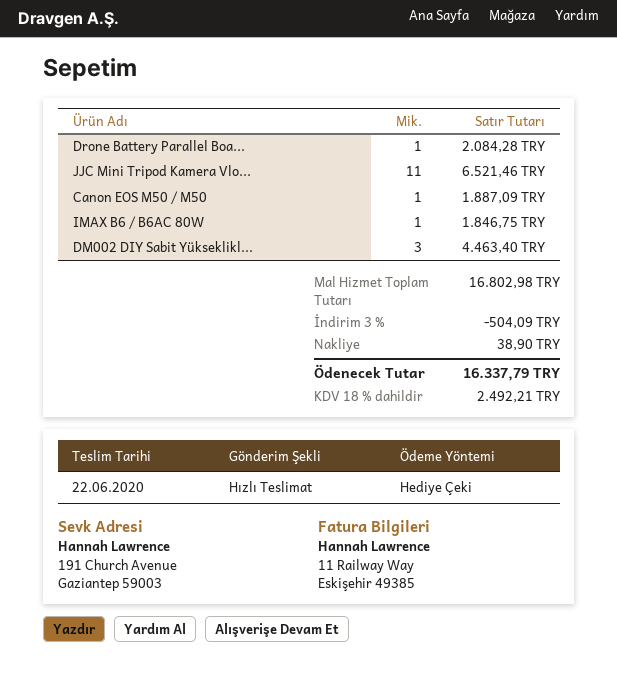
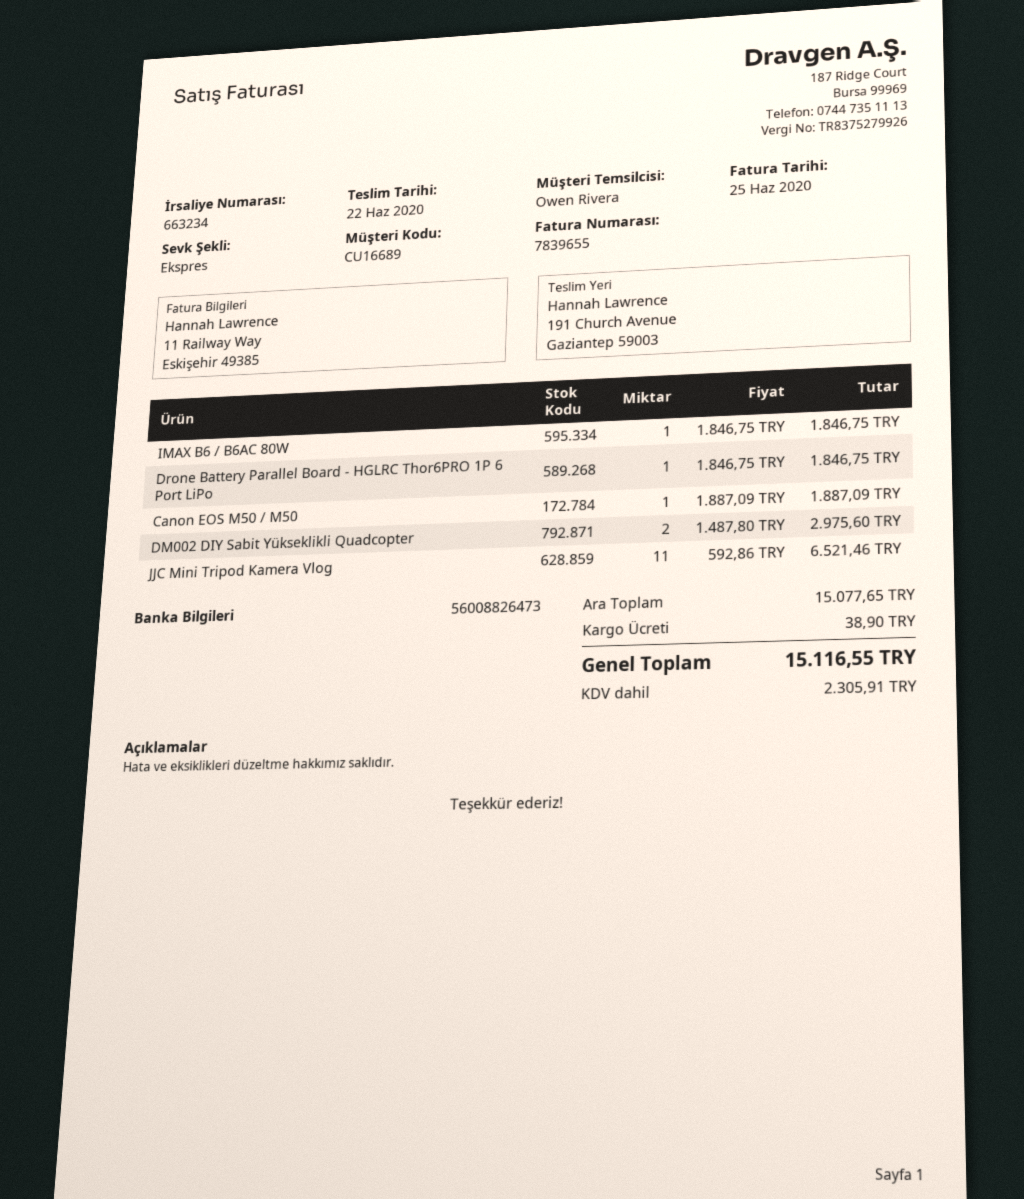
Drone Battery Parallel Boa...: 1 for 2084.28 -> 1 for 1846.75
DM002 DIY Sabit Yükseklikl...: 3 for 4463.40 -> 2 for 2975.60
subtotal: 16802.98 -> 15077.65
discount: 3% = 504.09 -> none
tax: 2492.21 -> 2305.91
total: 16337.79 -> 15116.55

